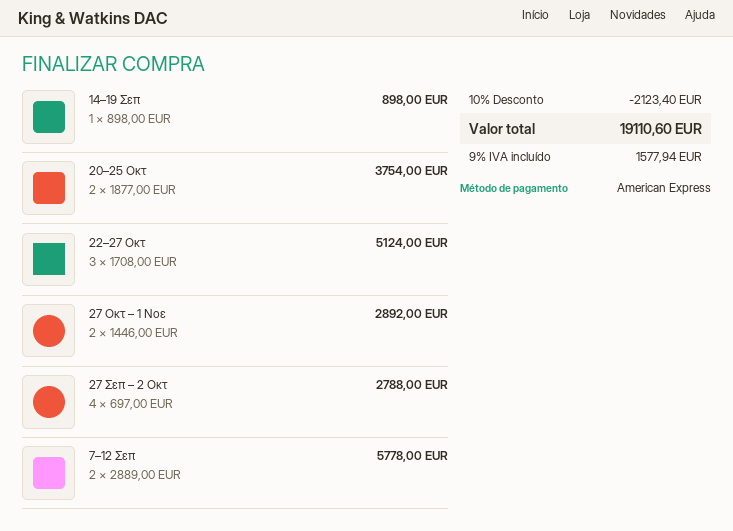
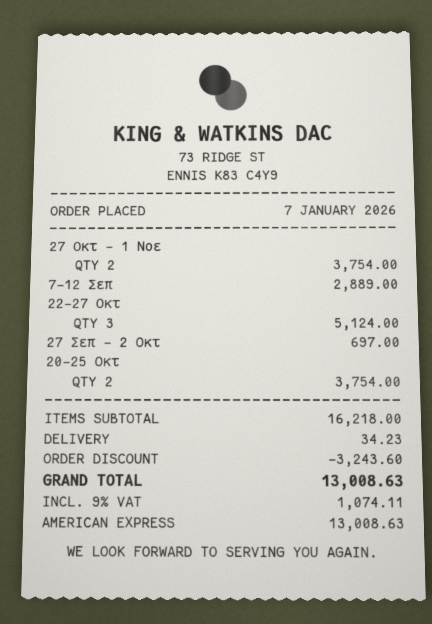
14–19 Σεπ: 1 for 898.00 -> none
27 Οκτ – 1 Νοε: 2 for 2892.00 -> 2 for 3754.00
27 Σεπ – 2 Οκτ: 4 for 2788.00 -> 1 for 697.00
7–12 Σεπ: 2 for 5778.00 -> 1 for 2889.00
discount: 2123.40 -> 3243.60
shipping: none -> 34.23
tax: 9% = 1577.94 -> 9% = 1074.11
total: 19110.60 -> 13008.63

